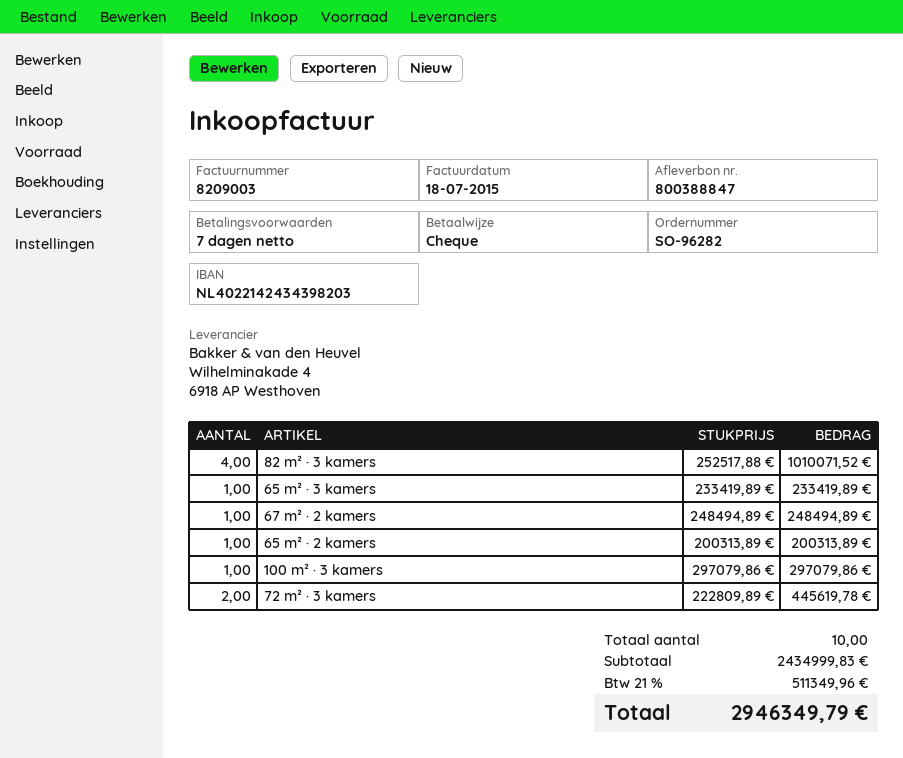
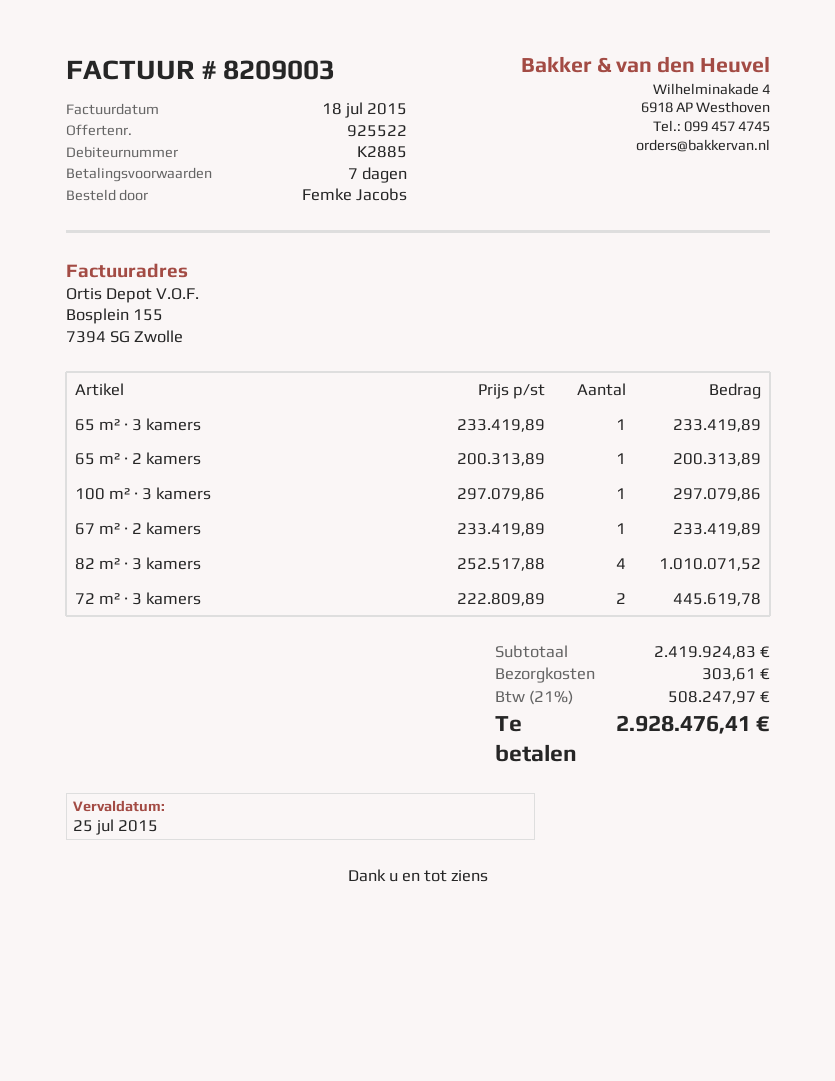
67 m² · 2 kamers: 1 x 248494.89 = 248494.89 -> 1 x 233419.89 = 233419.89
subtotal: 2434999.83 -> 2419924.83
shipping: none -> 303.61
tax: 21% = 511349.96 -> 21% = 508247.97
total: 2946349.79 -> 2928476.41

